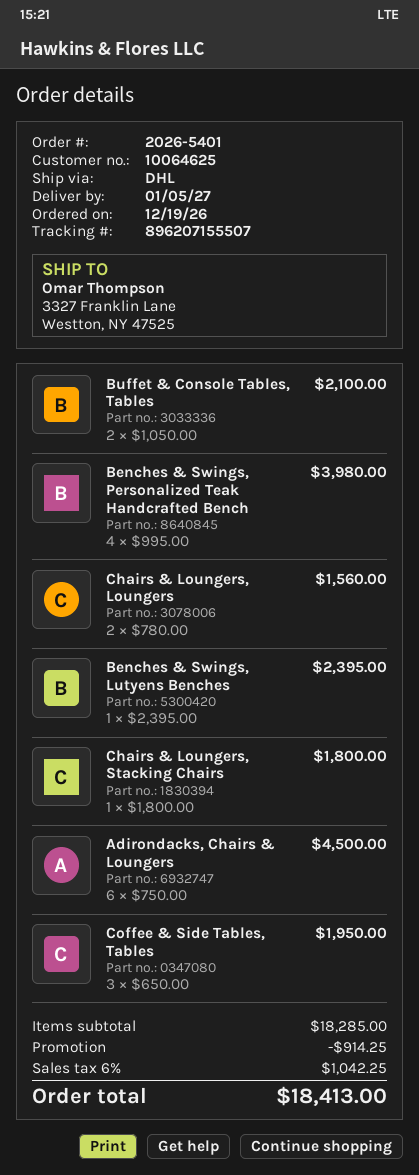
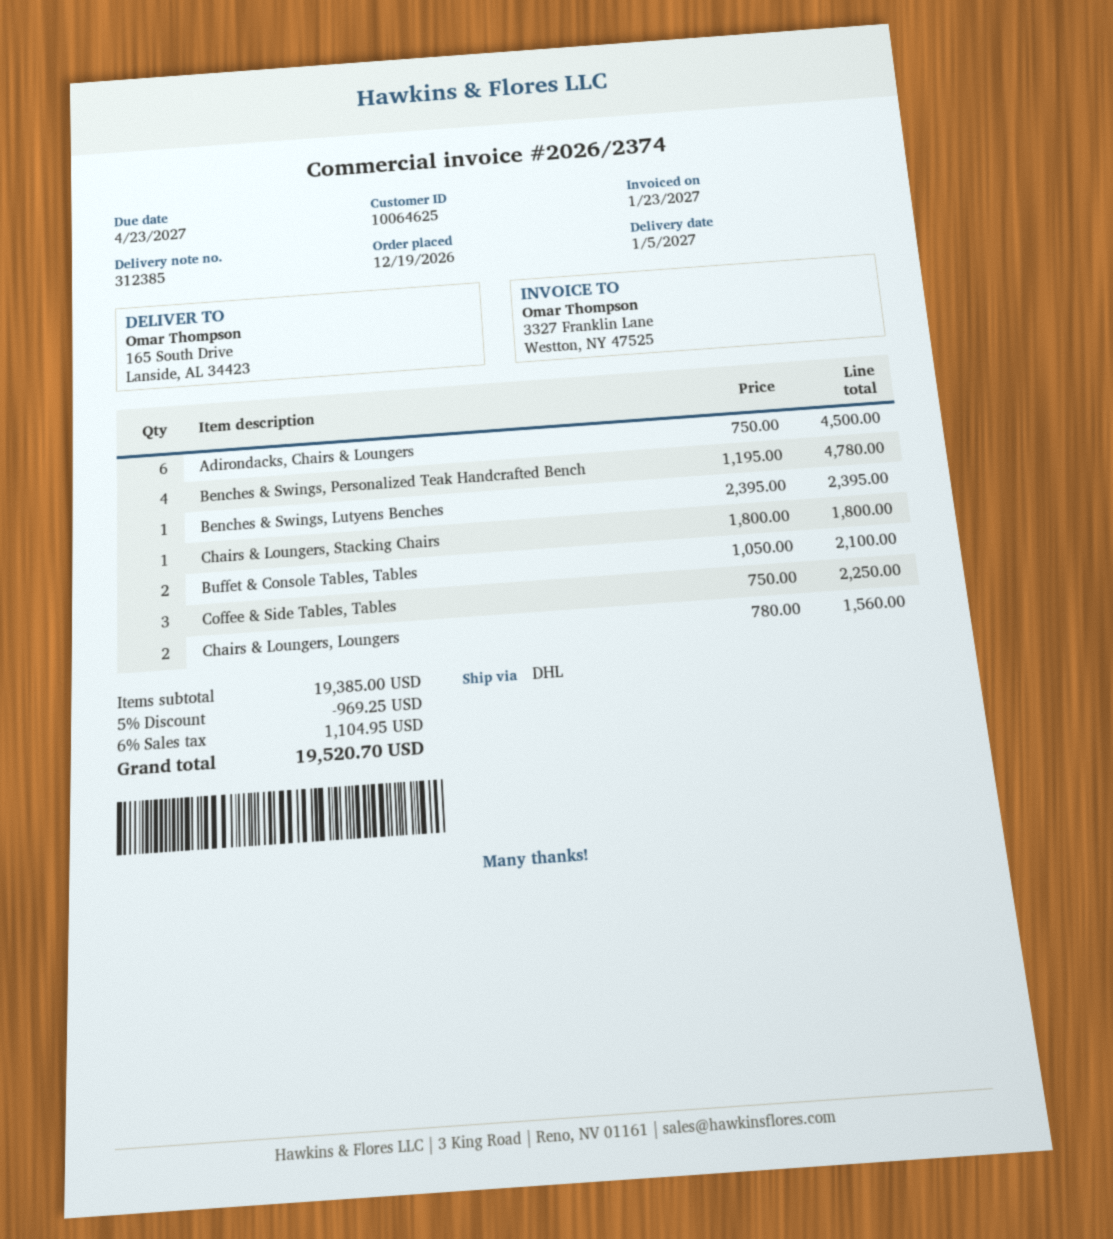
ship to: 3327 Franklin Lane, Westton, NY 47525 -> 165 South Drive, Lanside, AL 34423
Benches & Swings, Personalized Teak Handcrafted Bench: 4 x 995.00 = 3980.00 -> 4 x 1195.00 = 4780.00
Coffee & Side Tables, Tables: 3 x 650.00 = 1950.00 -> 3 x 750.00 = 2250.00
subtotal: 18285.00 -> 19385.00
discount: 914.25 -> 969.25
tax: 6% = 1042.25 -> 6% = 1104.95
total: 18413.00 -> 19520.70

